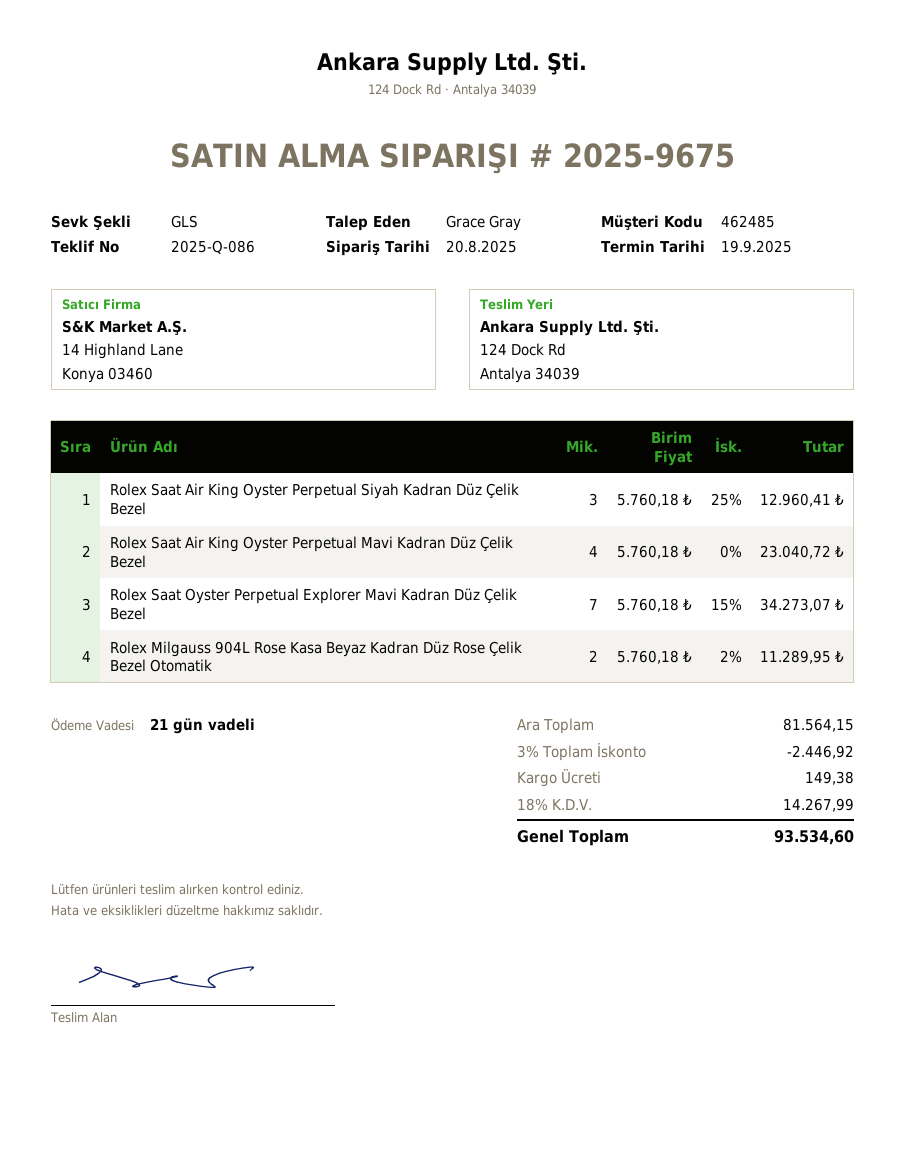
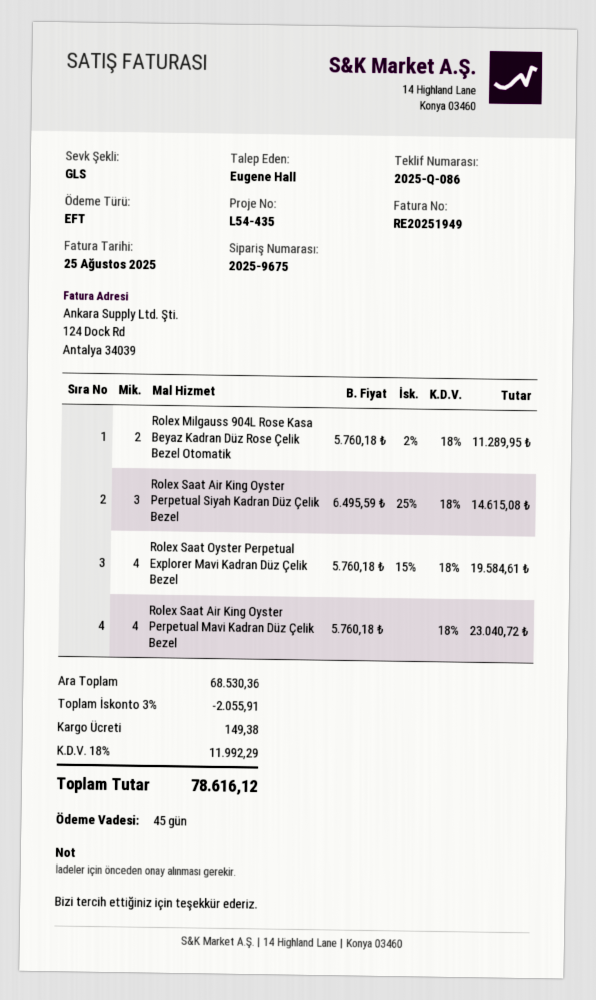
payment terms: 21 days -> 45 days
ordered by: Grace Gray -> Eugene Hall
Rolex Saat Air King Oyster Perpetual Siyah Kadran Düz Çelik Bezel: 3 x 5760.18 - 25% = 12960.41 -> 3 x 6495.59 - 25% = 14615.08
Rolex Saat Oyster Perpetual Explorer Mavi Kadran Düz Çelik Bezel: 7 x 5760.18 - 15% = 34273.07 -> 4 x 5760.18 - 15% = 19584.61
subtotal: 81564.15 -> 68530.36
discount: 3% = 2446.92 -> 3% = 2055.91
tax: 18% = 14267.99 -> 18% = 11992.29
total: 93534.60 -> 78616.12

